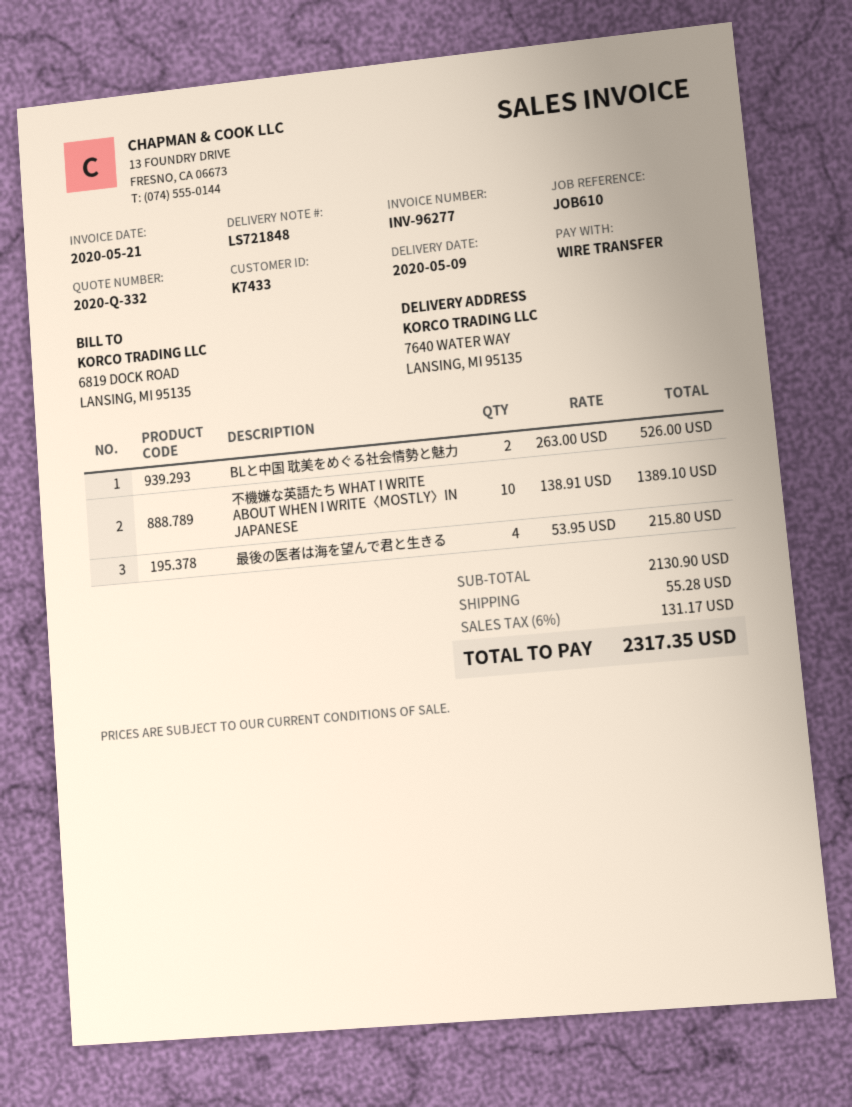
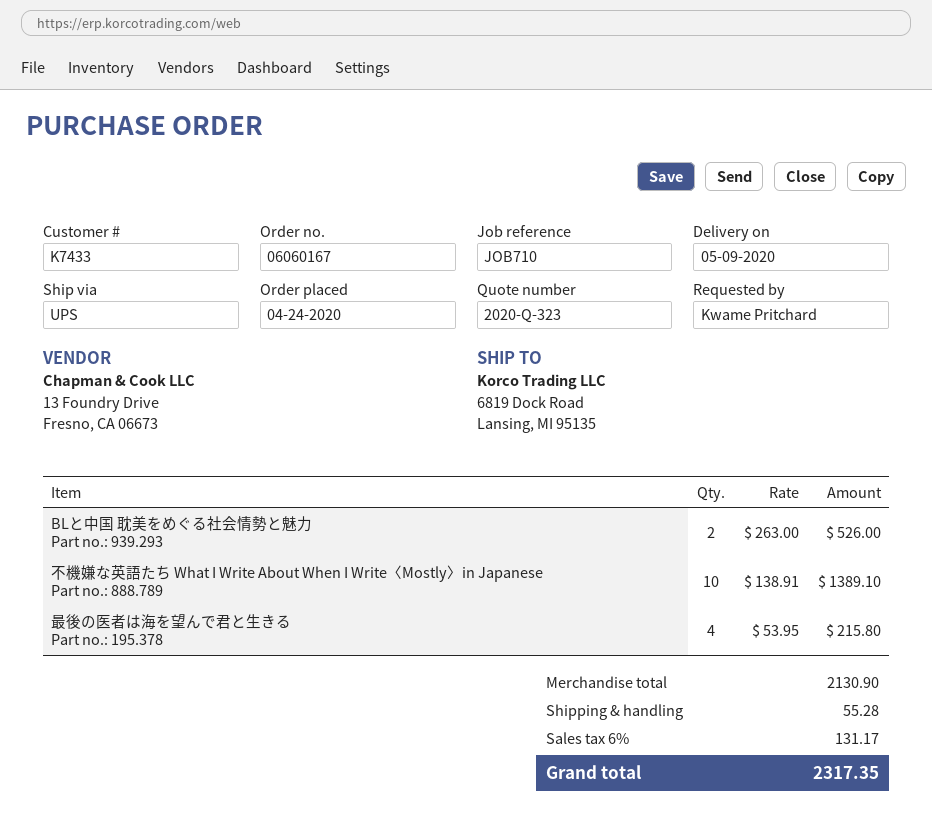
quote number: 2020-Q-332 -> 2020-Q-323
reference: JOB610 -> JOB710
ship to: 7640 WATER WAY, LANSING, MI 95135 -> 6819 Dock Road, Lansing, MI 95135

